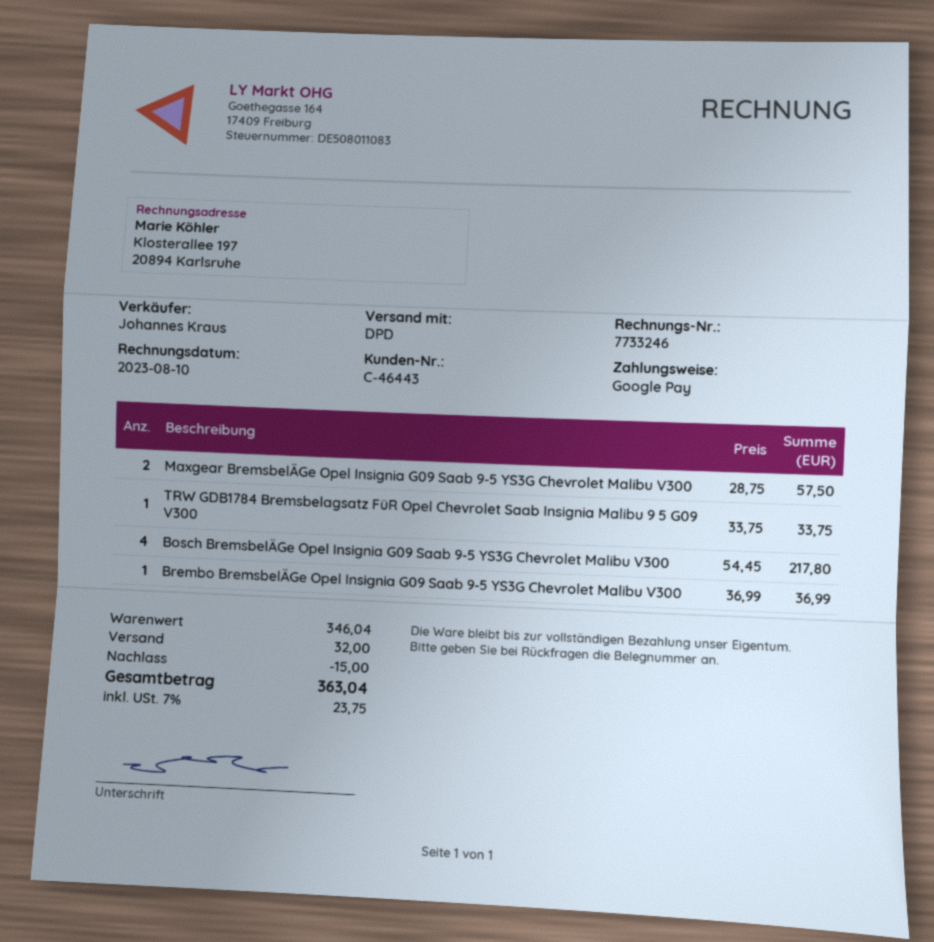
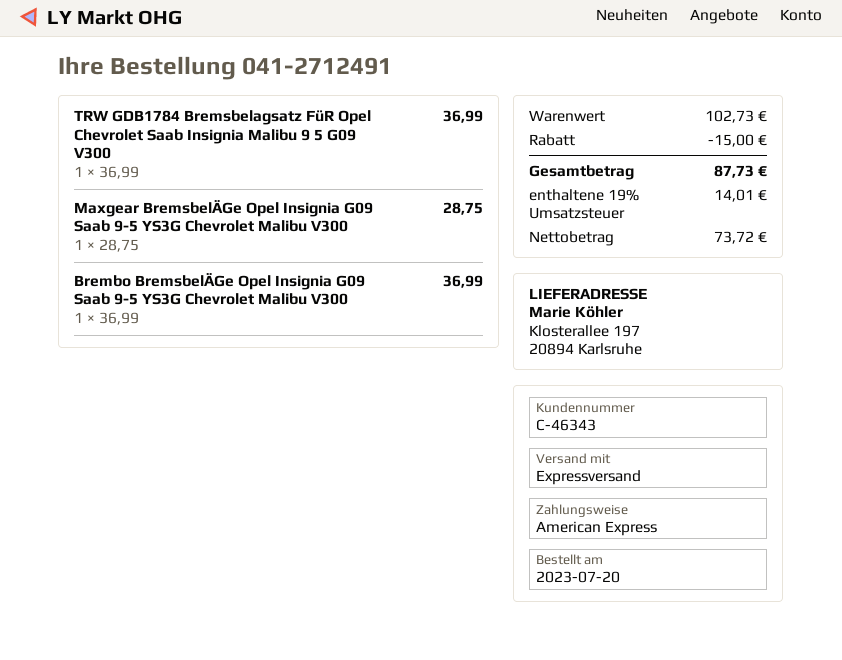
customer number: C-46443 -> C-46343
payment method: Google Pay -> American Express
shipping method: DPD -> express
Maxgear BremsbelÄGe Opel Insignia G09 Saab 9-5 YS3G Chevrolet Malibu V300: 2 x 28.75 = 57.50 -> 1 x 28.75 = 28.75
TRW GDB1784 Bremsbelagsatz FüR Opel Chevrolet Saab Insignia Malibu 9 5 G09 V300: 1 x 33.75 = 33.75 -> 1 x 36.99 = 36.99
Bosch BremsbelÄGe Opel Insignia G09 Saab 9-5 YS3G Chevrolet Malibu V300: 4 x 54.45 = 217.80 -> none
subtotal: 346.04 -> 102.73
shipping: 32.00 -> none
tax: 7% = 23.75 -> 19% = 14.01
total: 363.04 -> 87.73

